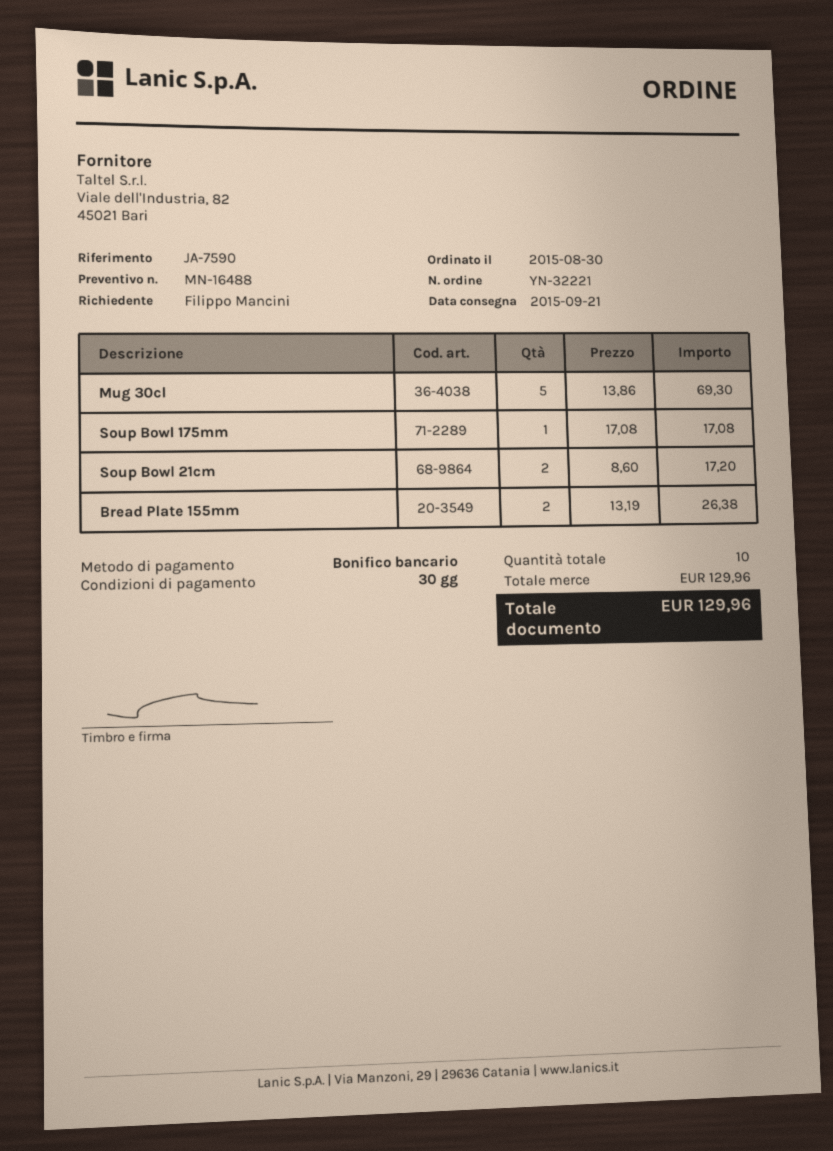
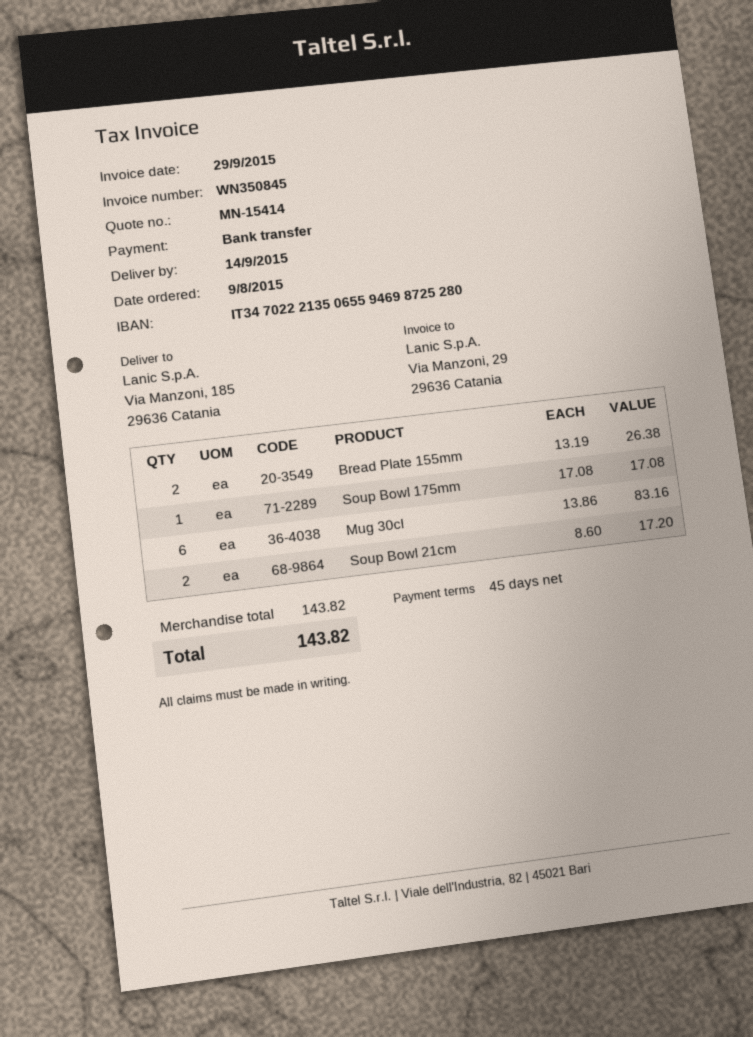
quote number: MN-16488 -> MN-15414
order date: 2015-08-30 -> 2015-08-09
delivery date: 2015-09-21 -> 2015-09-14
payment terms: 30 days -> 45 days
Mug 30cl: 5 x 13.86 = 69.30 -> 6 x 13.86 = 83.16
subtotal: 129.96 -> 143.82
total: 129.96 -> 143.82

